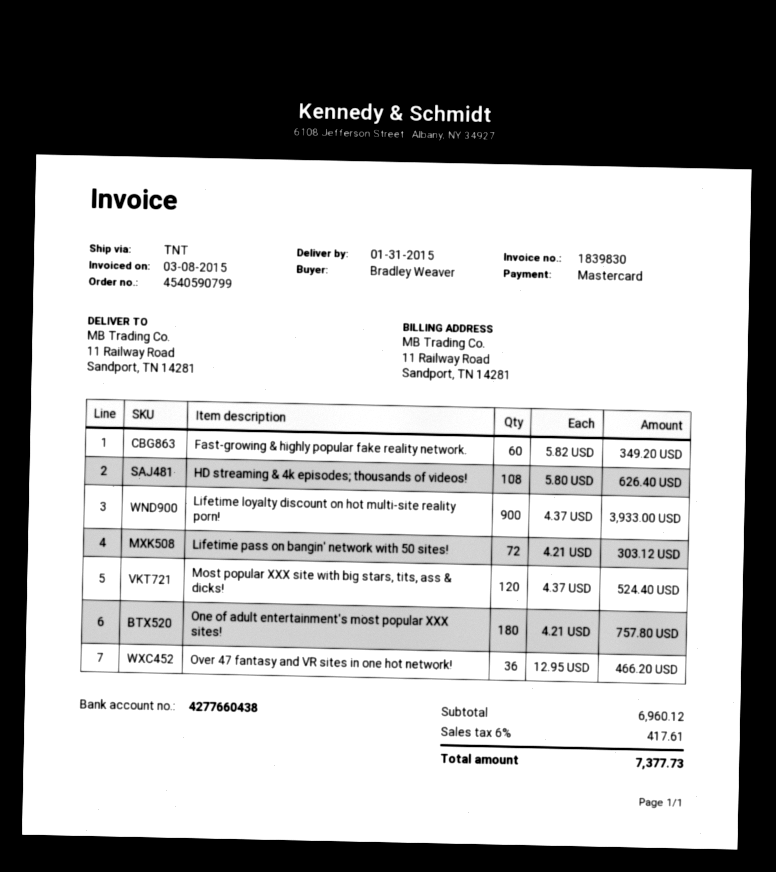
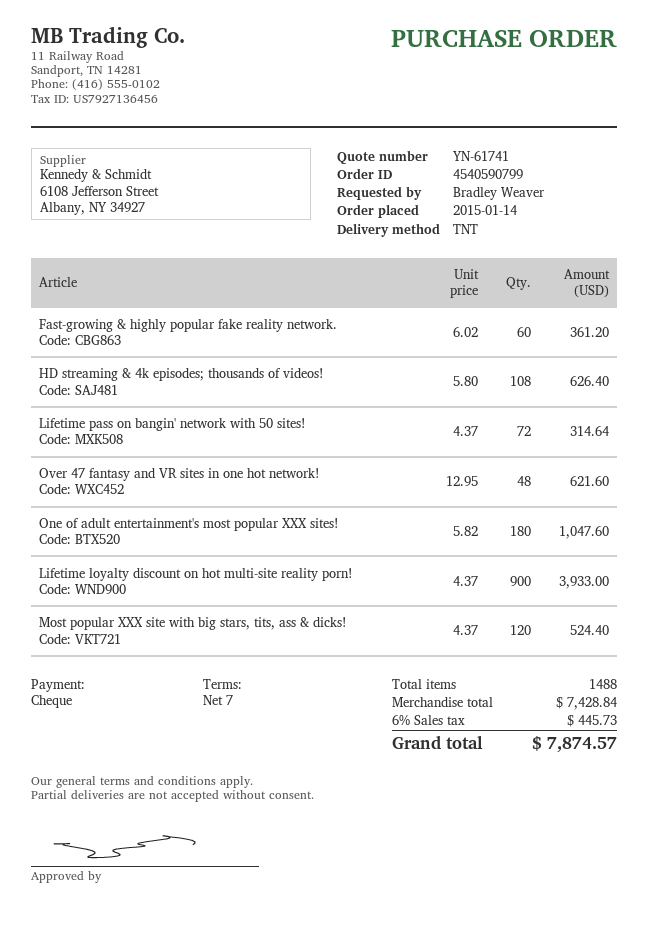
payment method: Mastercard -> cheque
Fast-growing & highly popular fake reality network.: 60 x 5.82 = 349.20 -> 60 x 6.02 = 361.20
Lifetime pass on bangin' network with 50 sites!: 72 x 4.21 = 303.12 -> 72 x 4.37 = 314.64
One of adult entertainment's most popular XXX sites!: 180 x 4.21 = 757.80 -> 180 x 5.82 = 1047.60
Over 47 fantasy and VR sites in one hot network!: 36 x 12.95 = 466.20 -> 48 x 12.95 = 621.60
subtotal: 6960.12 -> 7428.84
tax: 6% = 417.61 -> 6% = 445.73
total: 7377.73 -> 7874.57

